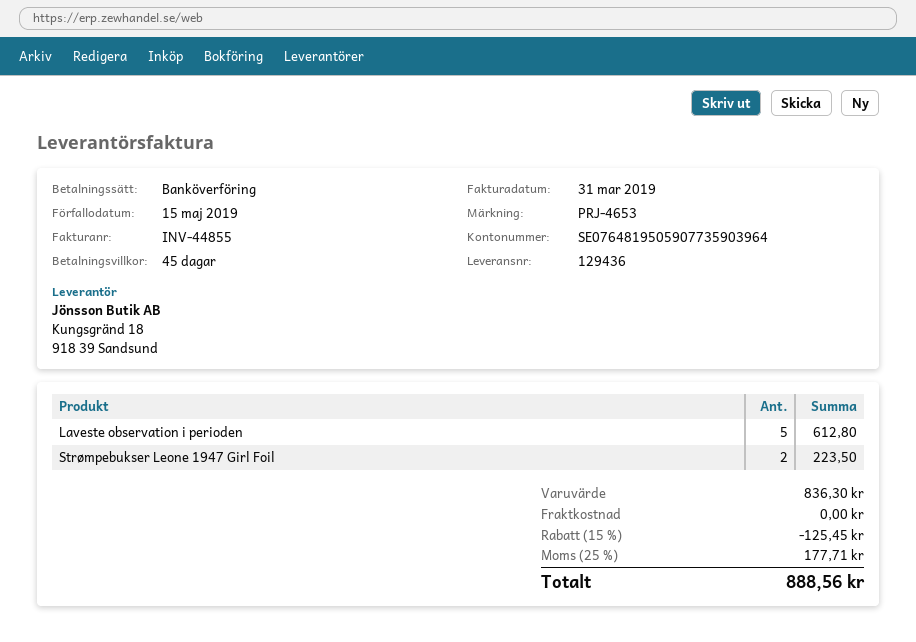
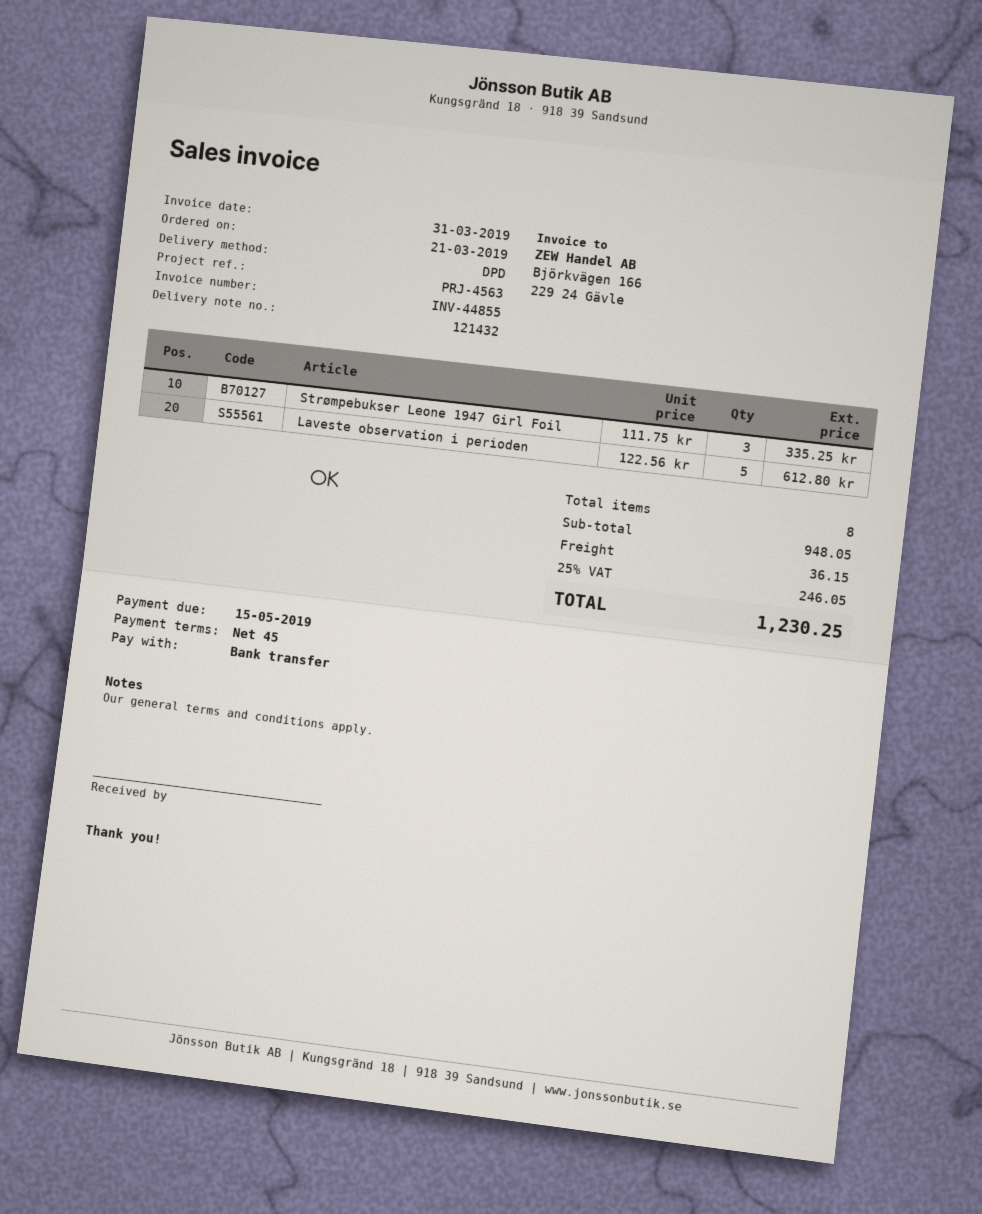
delivery note number: 129436 -> 121432
reference: PRJ-4653 -> PRJ-4563
Strømpebukser Leone 1947 Girl Foil: 2 for 223.50 -> 3 for 335.25
subtotal: 836.30 -> 948.05
discount: 15% = 125.45 -> none
shipping: 0.00 -> 36.15
tax: 25% = 177.71 -> 25% = 246.05
total: 888.56 -> 1230.25

